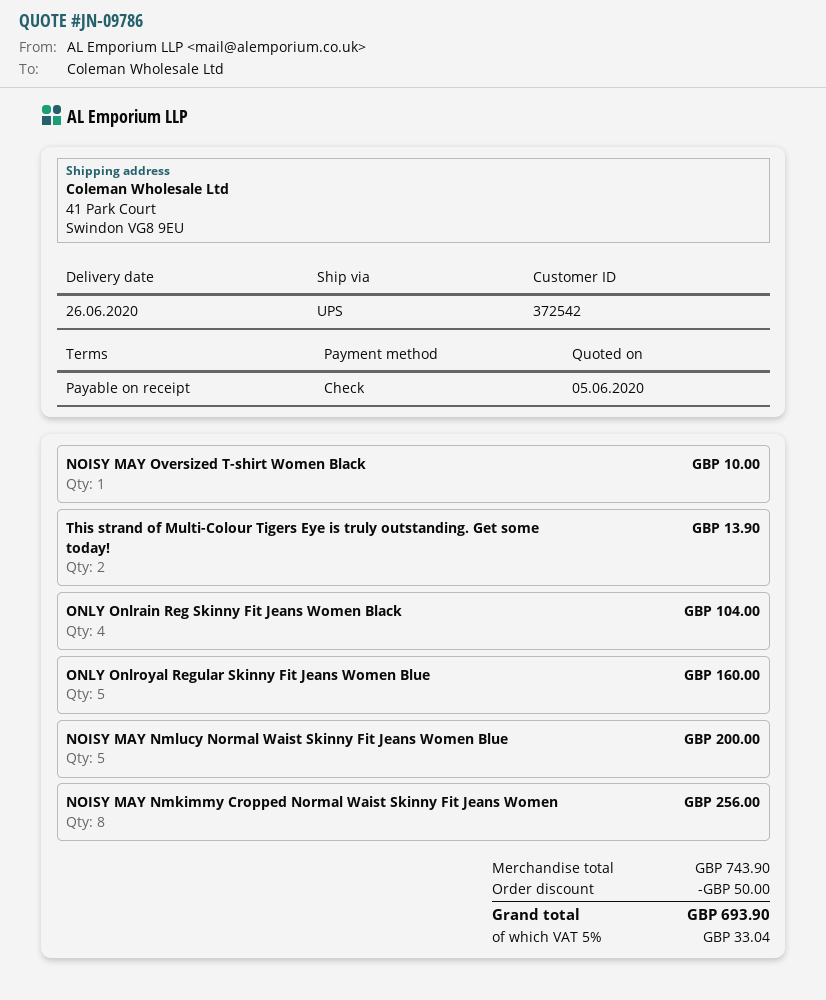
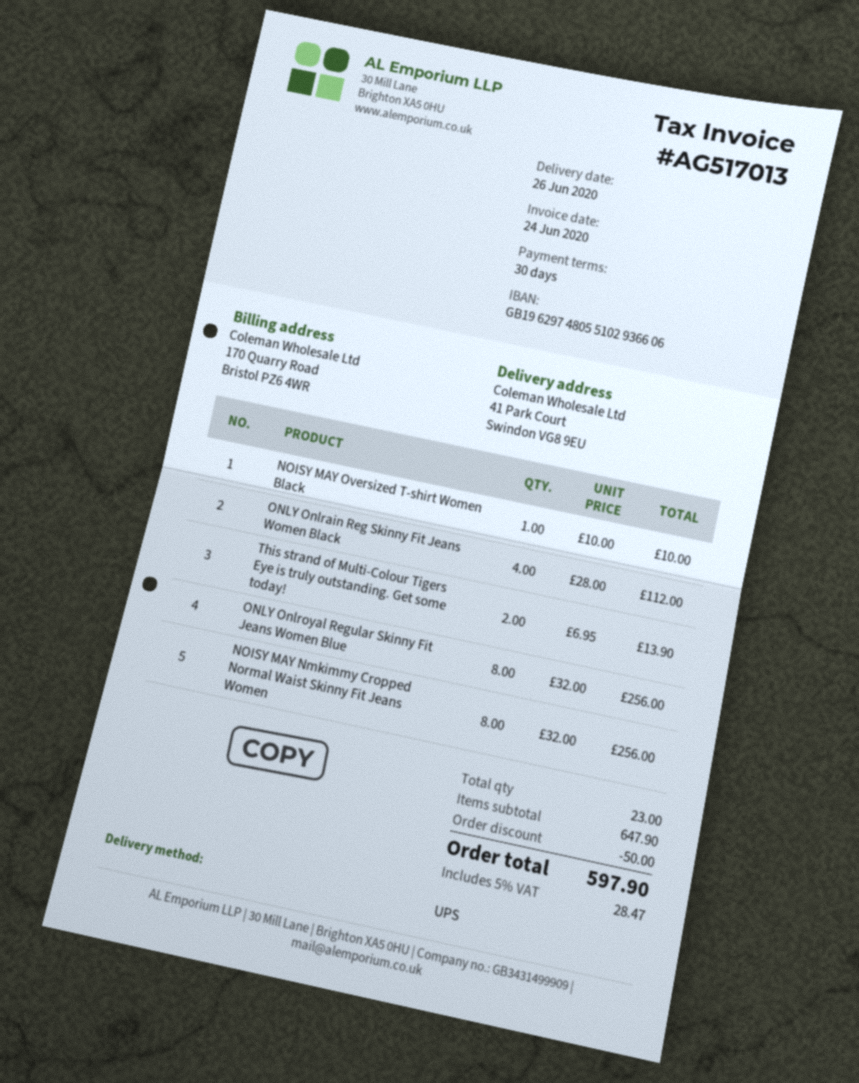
payment terms: on receipt -> 30 days
ONLY Onlrain Reg Skinny Fit Jeans Women Black: 4 for 104.00 -> 4 for 112.00
ONLY Onlroyal Regular Skinny Fit Jeans Women Blue: 5 for 160.00 -> 8 for 256.00
NOISY MAY Nmlucy Normal Waist Skinny Fit Jeans Women Blue: 5 for 200.00 -> none
subtotal: 743.90 -> 647.90
tax: 5% = 33.04 -> 5% = 28.47
total: 693.90 -> 597.90

